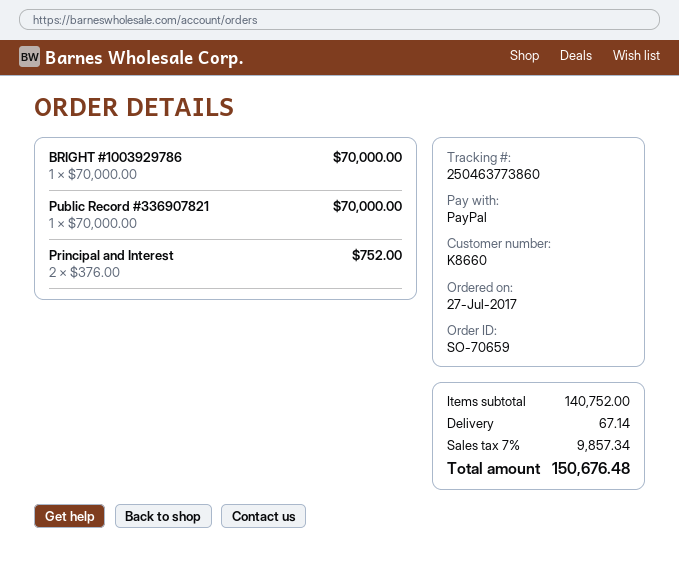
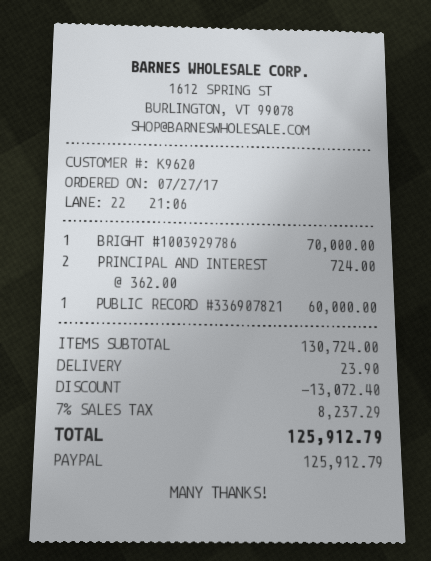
customer number: K8660 -> K9620
Public Record #336907821: 1 x 70000.00 = 70000.00 -> 1 x 60000.00 = 60000.00
Principal and Interest: 2 x 376.00 = 752.00 -> 2 x 362.00 = 724.00
subtotal: 140752.00 -> 130724.00
discount: none -> 13072.40
shipping: 67.14 -> 23.90
tax: 7% = 9857.34 -> 7% = 8237.29
total: 150676.48 -> 125912.79

